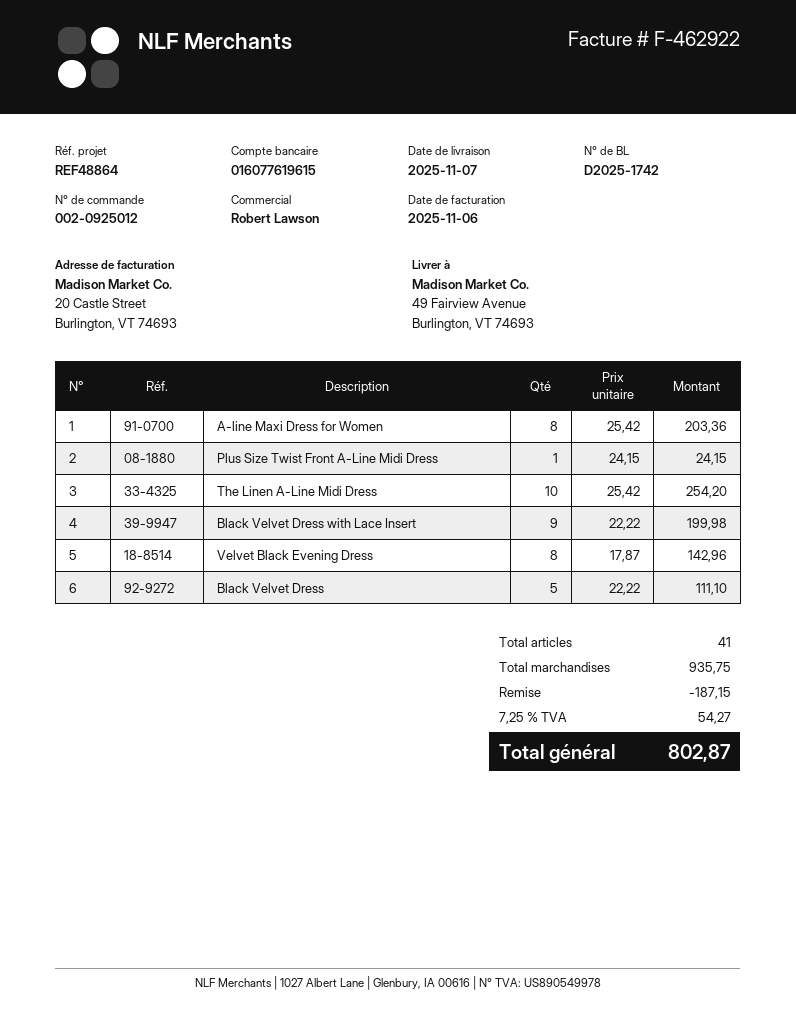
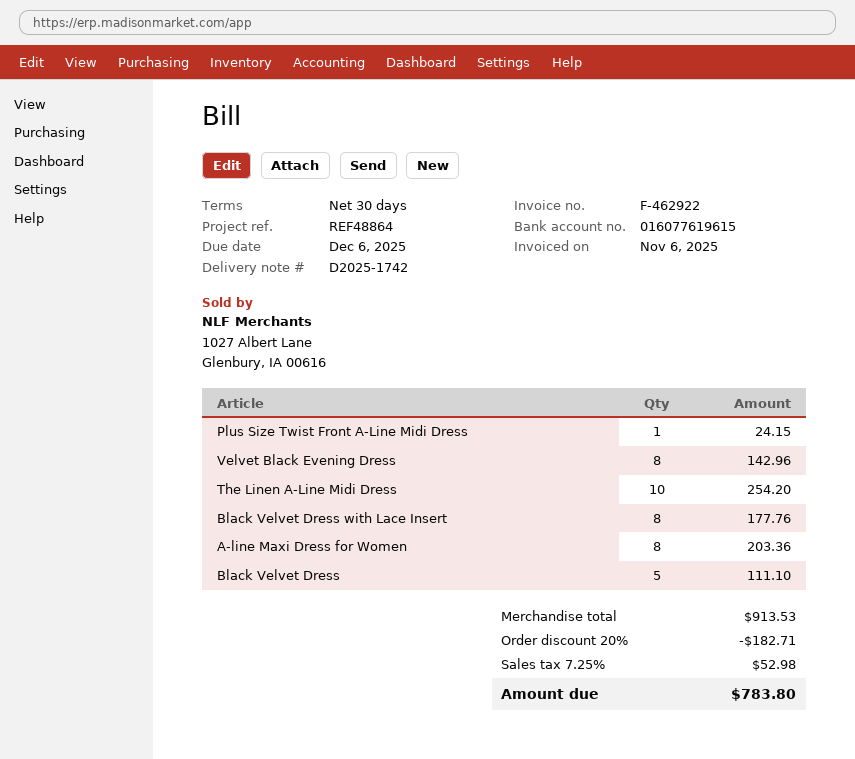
Black Velvet Dress with Lace Insert: 9 for 199.98 -> 8 for 177.76
subtotal: 935.75 -> 913.53
discount: 187.15 -> 182.71
tax: 7.25% = 54.27 -> 7.25% = 52.98
total: 802.87 -> 783.80

